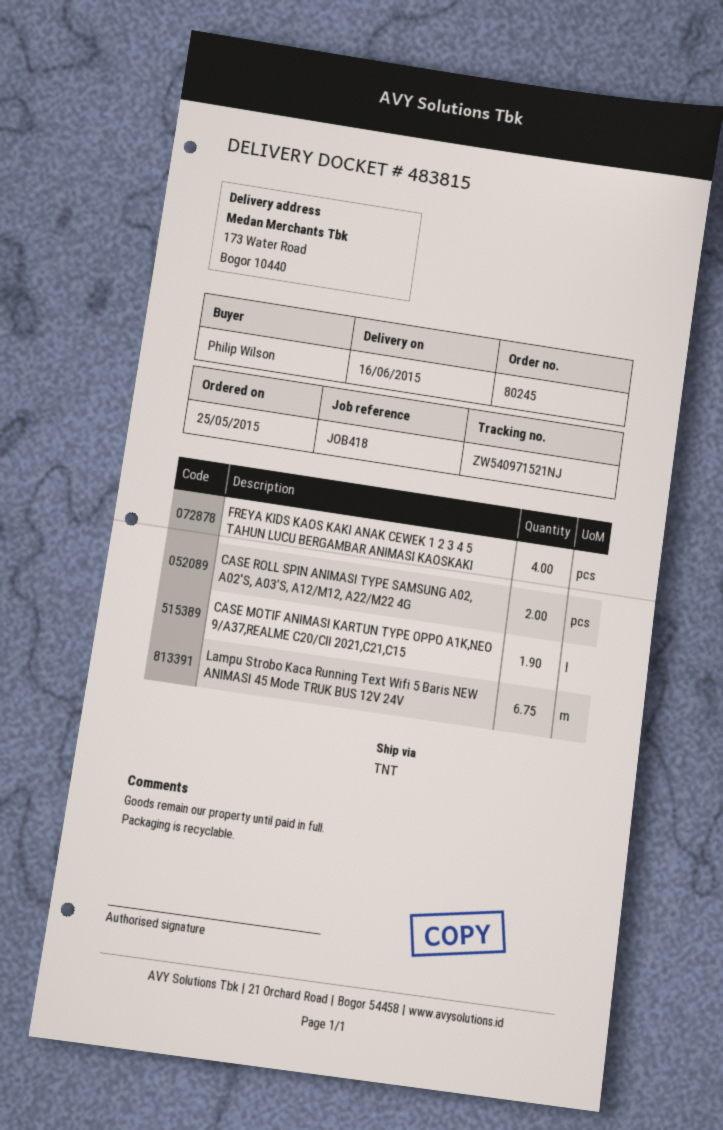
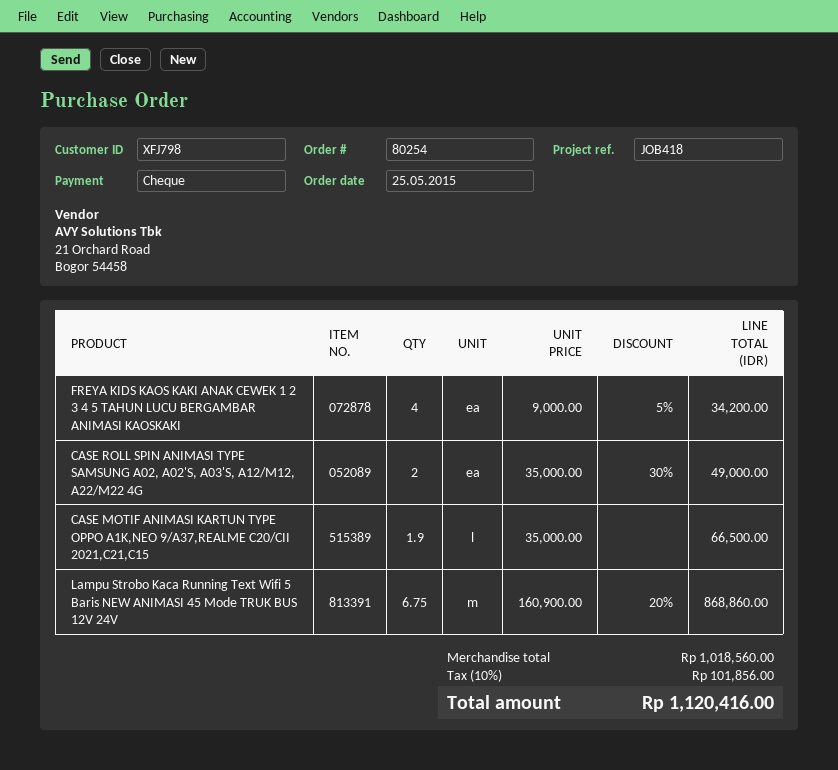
order number: 80245 -> 80254

